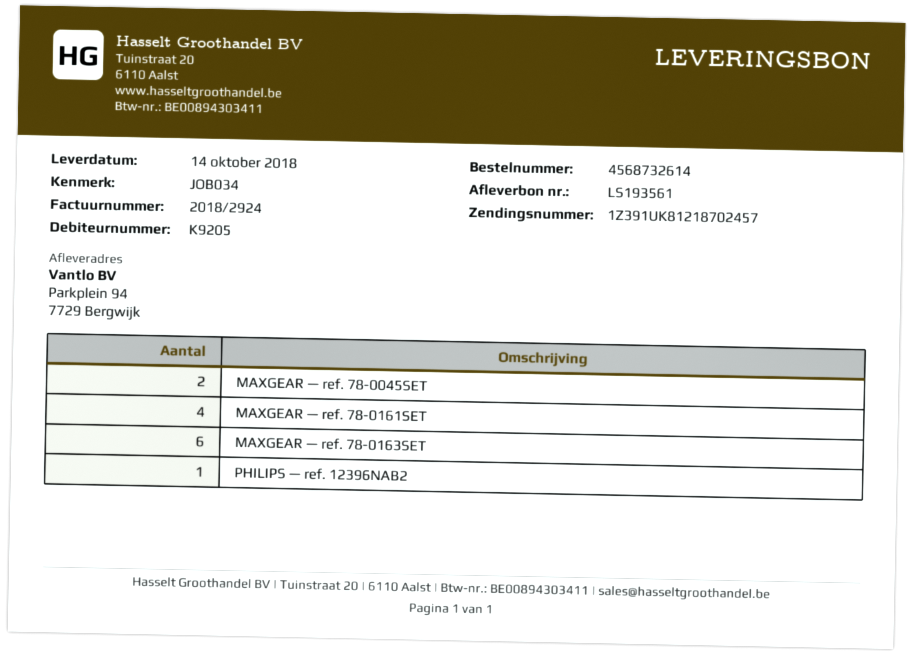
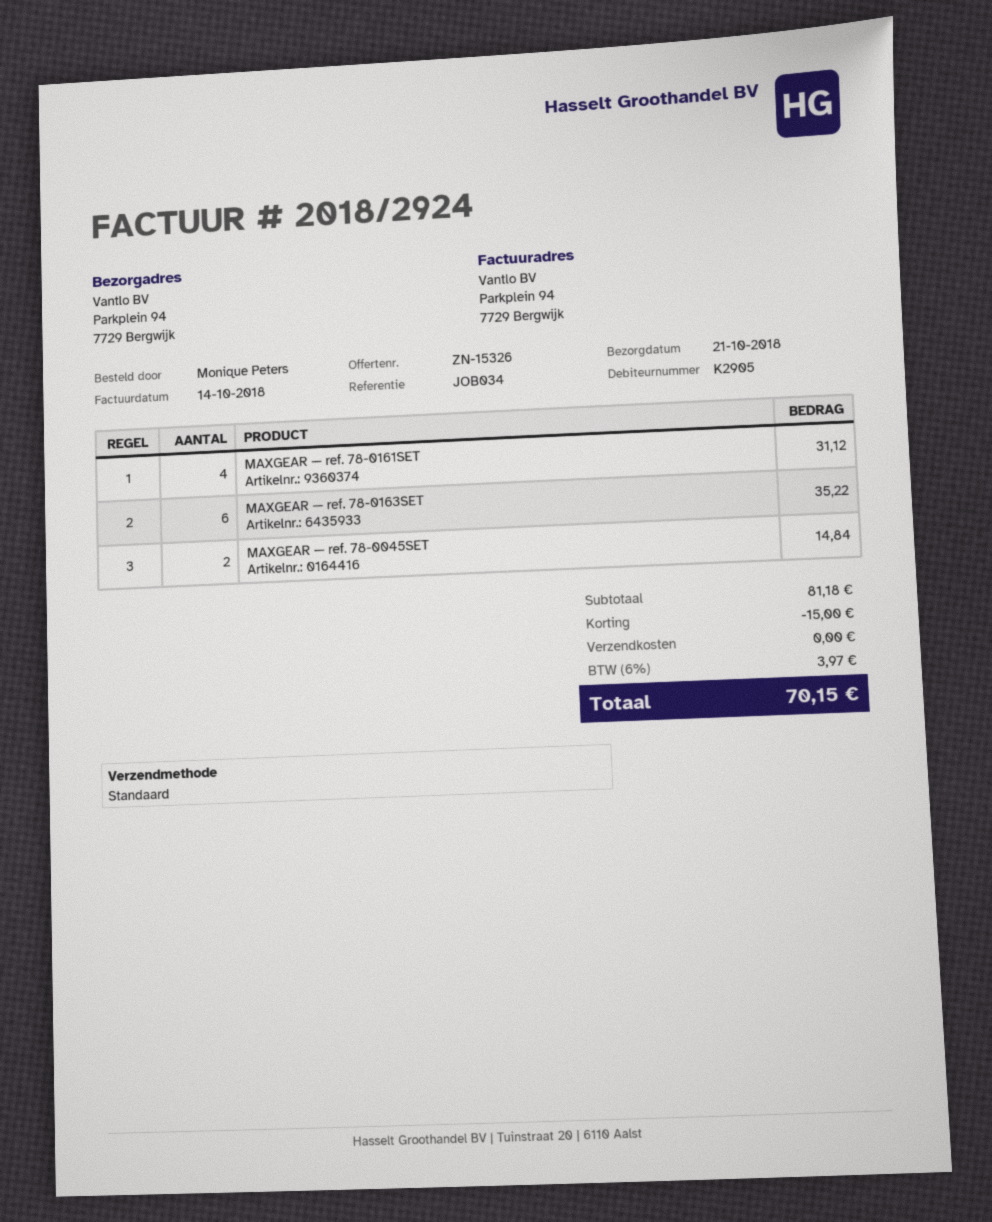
delivery date: 2018-10-14 -> 2018-10-21
customer number: K9205 -> K2905
PHILIPS — ref. 12396NAB2: 1 -> none

